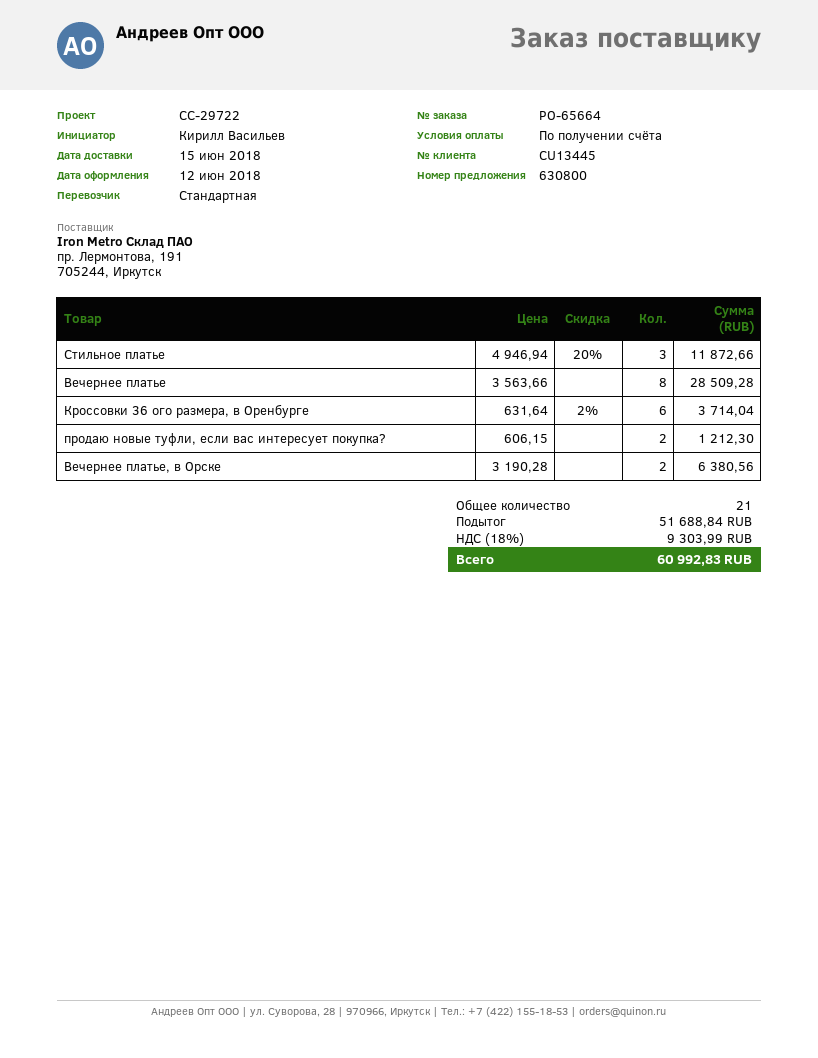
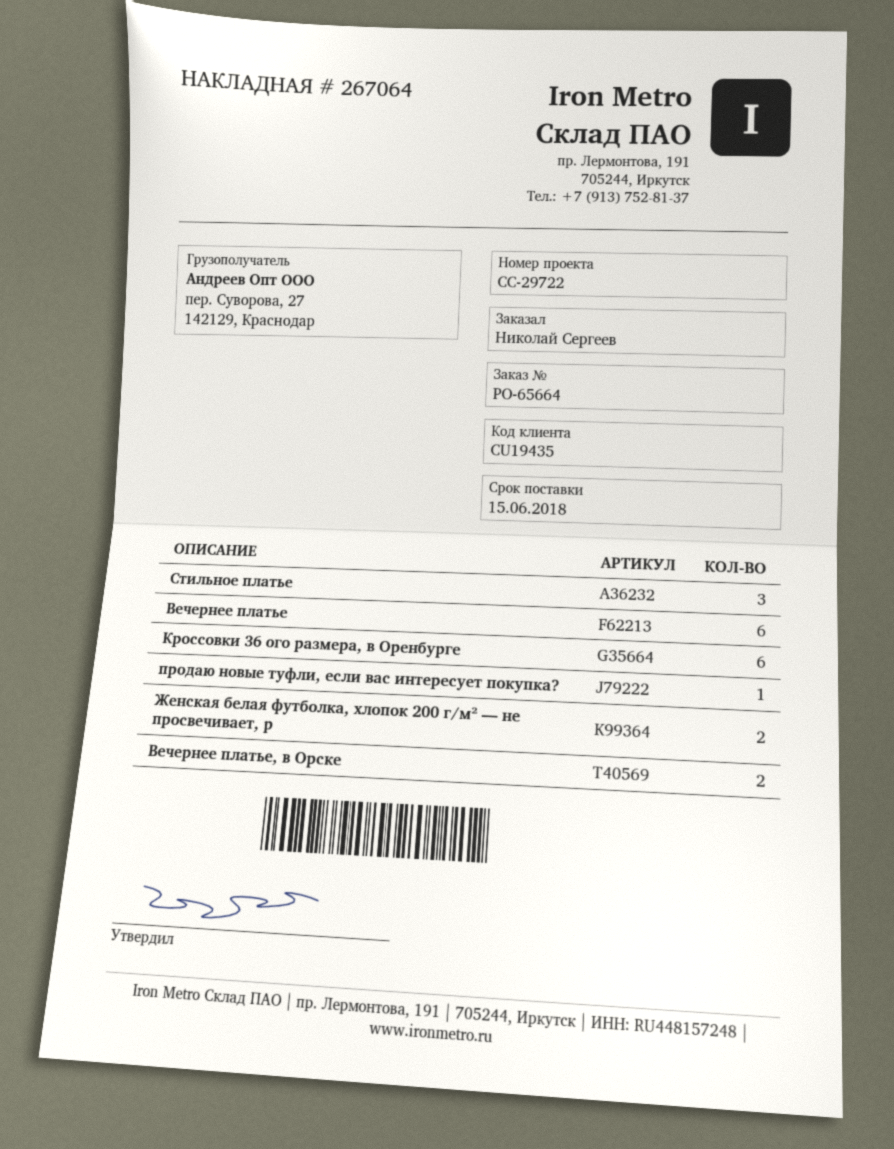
customer number: CU13445 -> CU19435
ordered by: Кирилл Васильев -> Николай Сергеев
Вечернее платье: 8 -> 6
продаю новые туфли, если вас интересует покупка?: 2 -> 1
Женская белая футболка, хлопок 200 г/м² — не просвечивает, р: none -> 2

